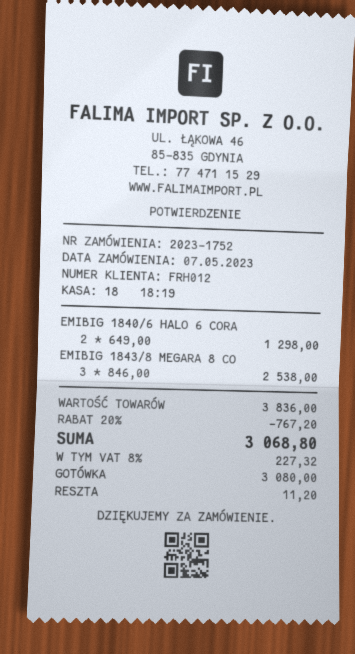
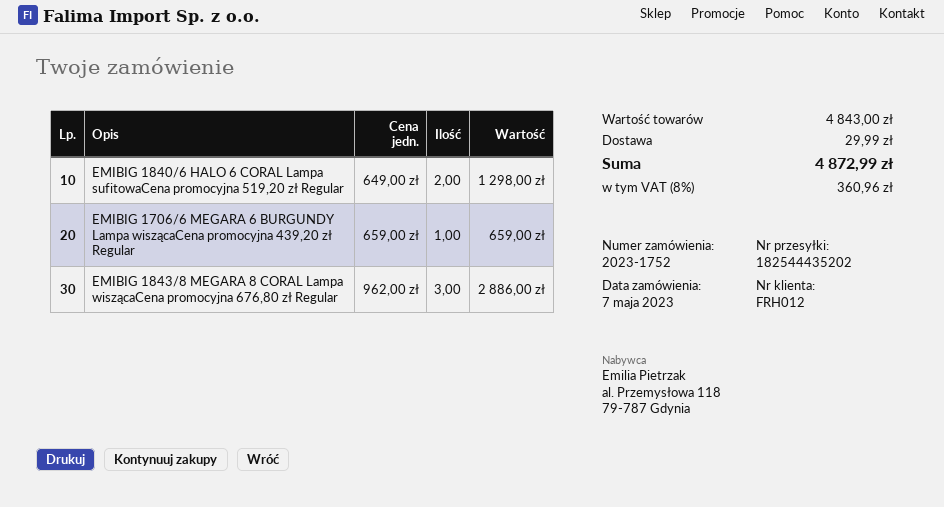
EMIBIG 1843/8 MEGARA 8 CO: 3 x 846.00 = 2538.00 -> 3 x 962.00 = 2886.00
EMIBIG 1706/6 MEGARA 6 BURGUNDY Lampa wiszącaCena promocyjna 439,20 zł Regular: none -> 1 x 659.00 = 659.00
subtotal: 3836.00 -> 4843.00
discount: 20% = 767.20 -> none
shipping: none -> 29.99
tax: 8% = 227.32 -> 8% = 360.96
total: 3068.80 -> 4872.99

